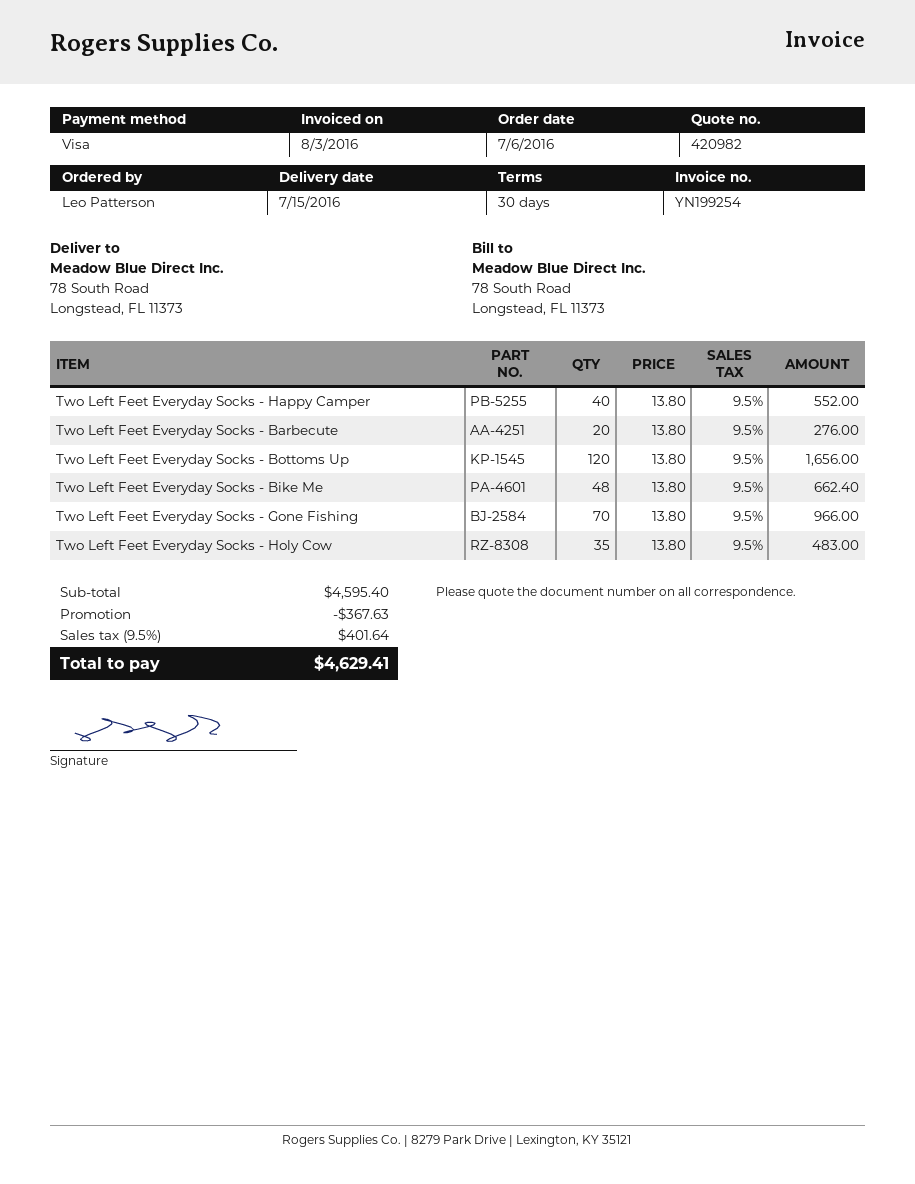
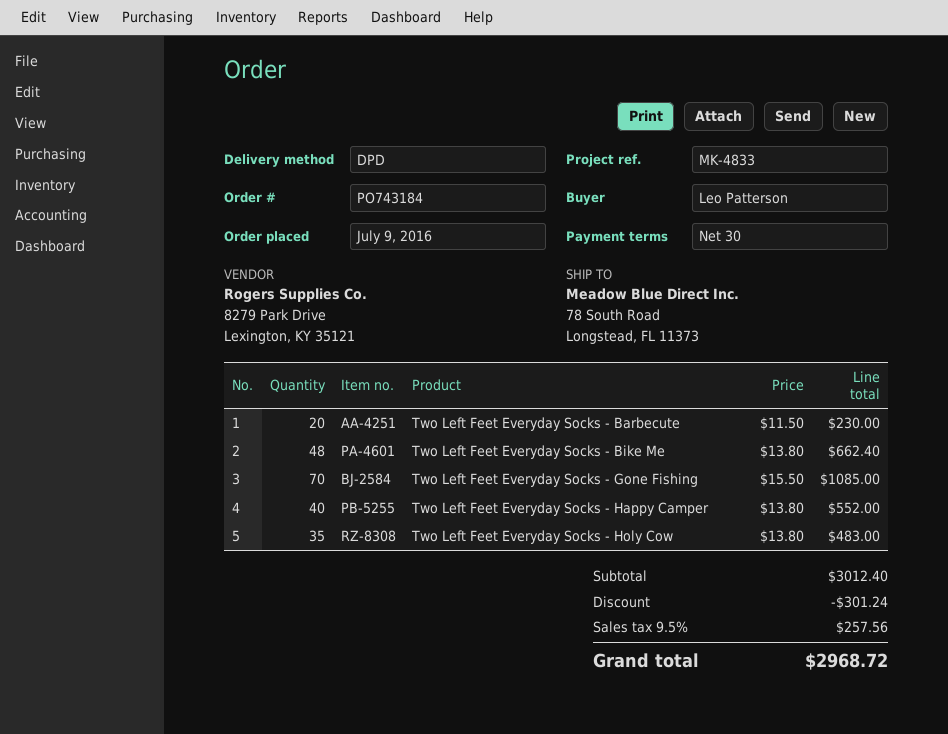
order date: 2016-07-06 -> 2016-07-09
Two Left Feet Everyday Socks - Barbecute: 20 x 13.80 = 276.00 -> 20 x 11.50 = 230.00
Two Left Feet Everyday Socks - Bottoms Up: 120 x 13.80 = 1656.00 -> none
Two Left Feet Everyday Socks - Gone Fishing: 70 x 13.80 = 966.00 -> 70 x 15.50 = 1085.00
subtotal: 4595.40 -> 3012.40
discount: 367.63 -> 301.24
tax: 9.5% = 401.64 -> 9.5% = 257.56
total: 4629.41 -> 2968.72

